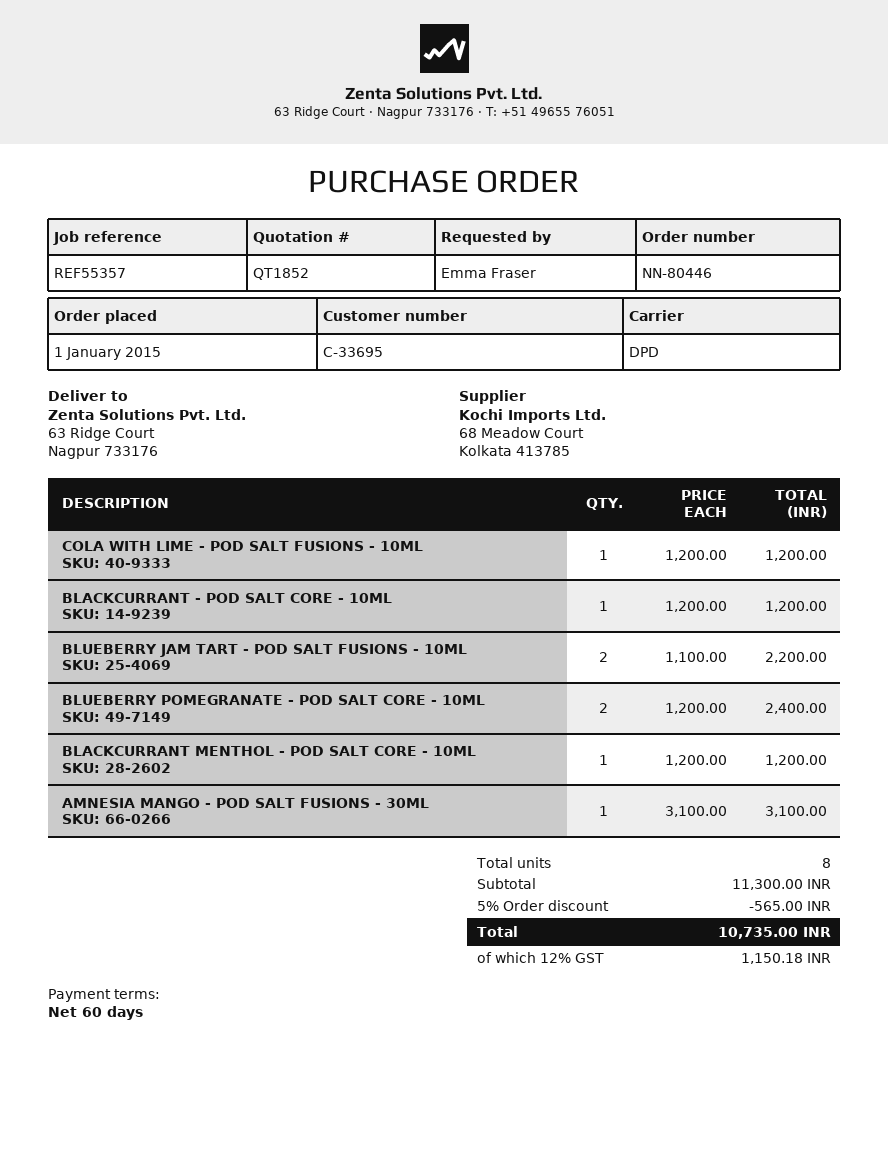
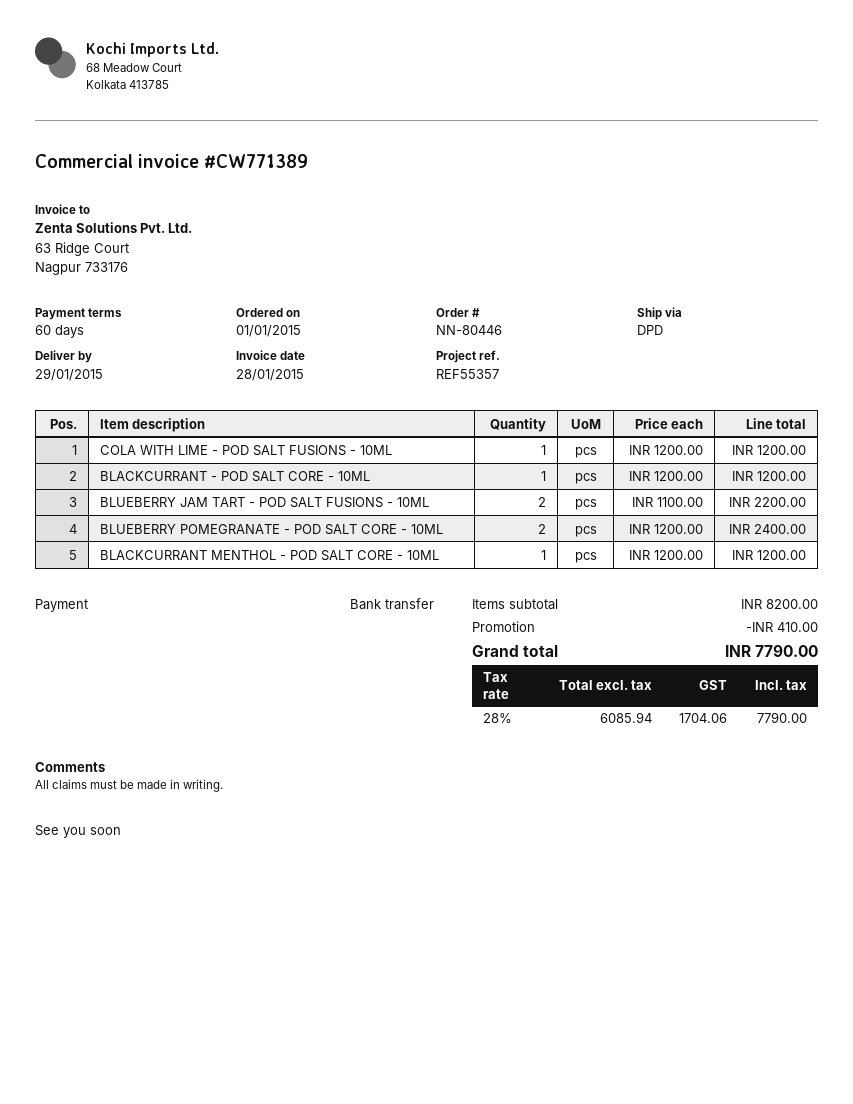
AMNESIA MANGO - POD SALT FUSIONS - 30ML: 1 x 3100.00 = 3100.00 -> none
subtotal: 11300.00 -> 8200.00
discount: 565.00 -> 410.00
tax: 12% = 1150.18 -> 28% = 1704.06
total: 10735.00 -> 7790.00

